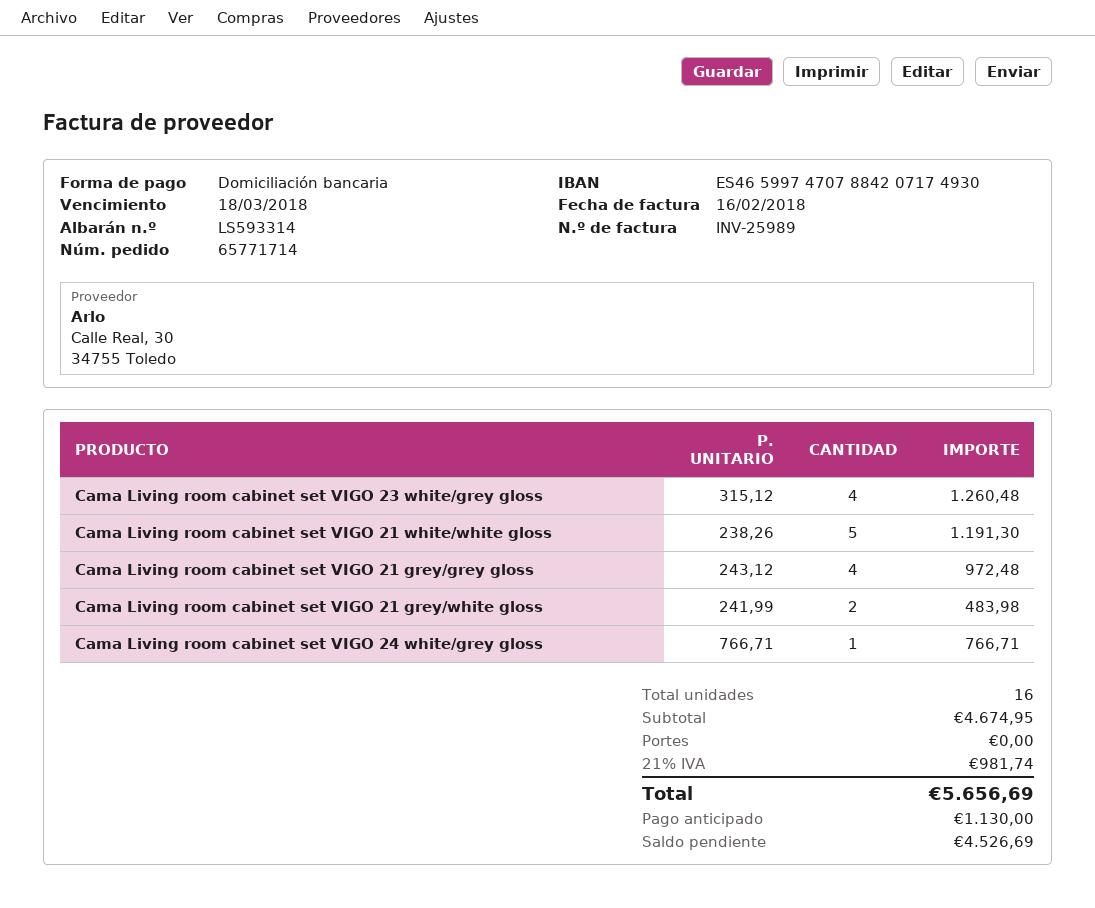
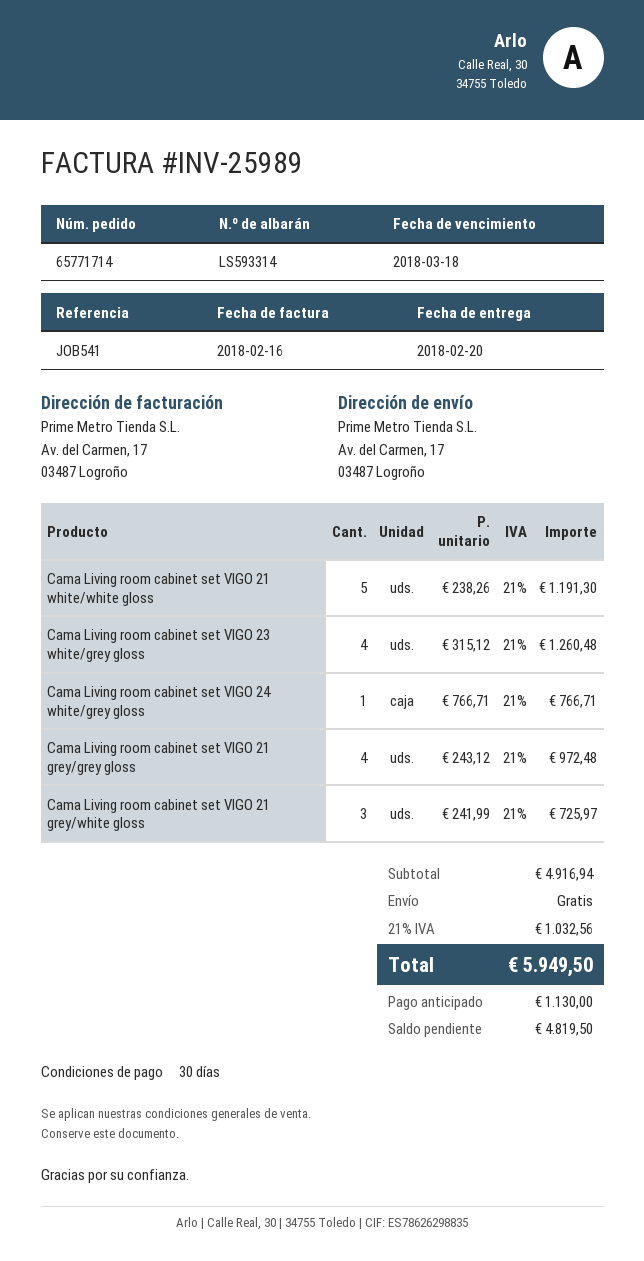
Cama Living room cabinet set VIGO 21 grey/white gloss: 2 x 241.99 = 483.98 -> 3 x 241.99 = 725.97
subtotal: 4674.95 -> 4916.94
tax: 21% = 981.74 -> 21% = 1032.56
total: 5656.69 -> 5949.50
balance: 4526.69 -> 4819.50

